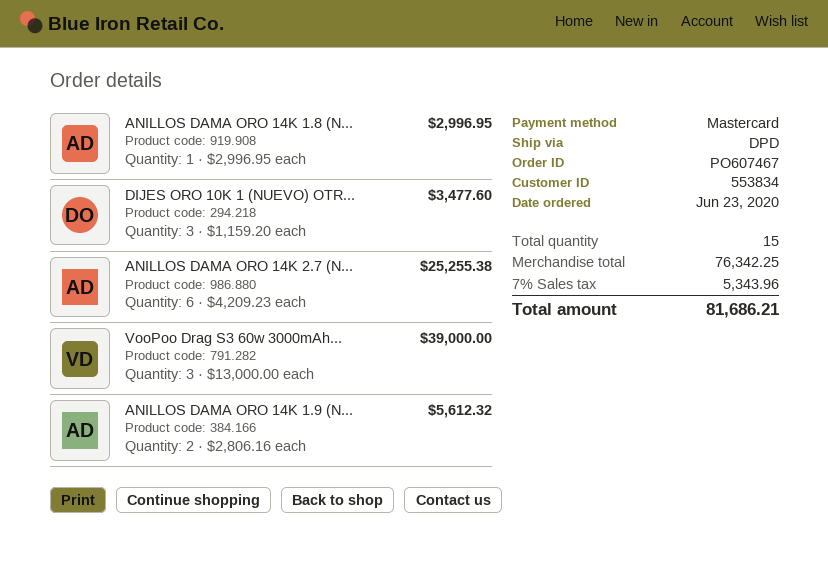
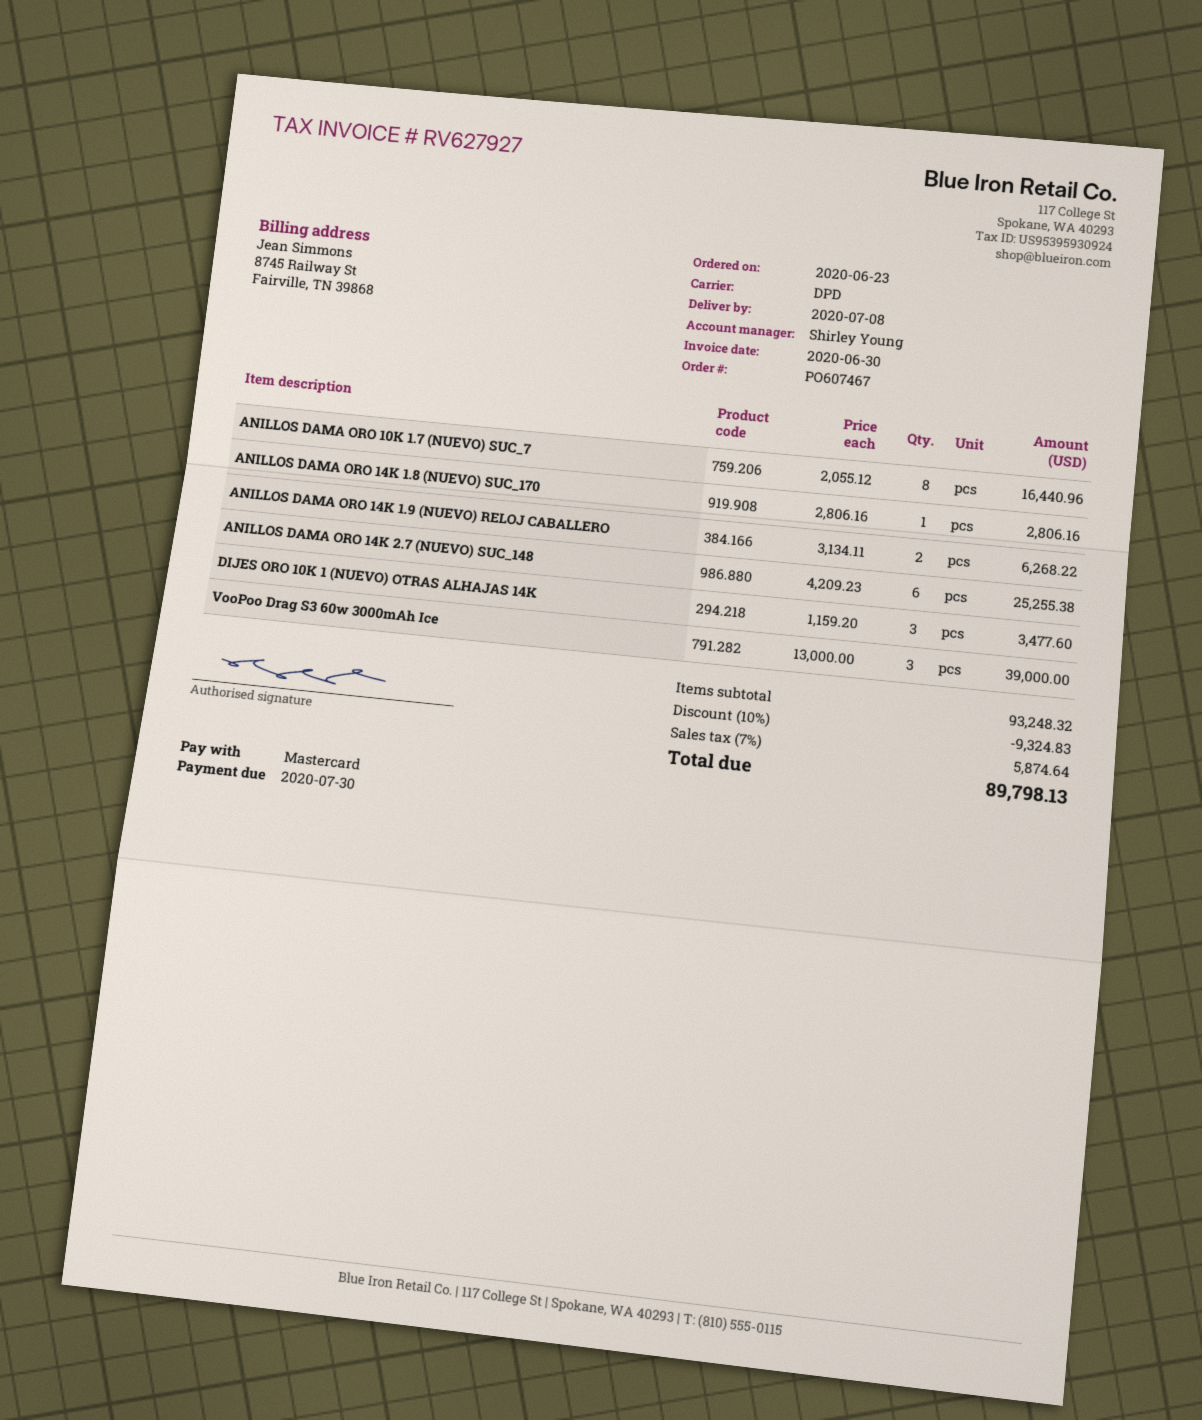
ANILLOS DAMA ORO 14K 1.8 (N...: 1 x 2996.95 = 2996.95 -> 1 x 2806.16 = 2806.16
ANILLOS DAMA ORO 14K 1.9 (N...: 2 x 2806.16 = 5612.32 -> 2 x 3134.11 = 6268.22
ANILLOS DAMA ORO 10K 1.7 (NUEVO) SUC_7: none -> 8 x 2055.12 = 16440.96
subtotal: 76342.25 -> 93248.32
discount: none -> 10% = 9324.83
tax: 7% = 5343.96 -> 7% = 5874.64
total: 81686.21 -> 89798.13

